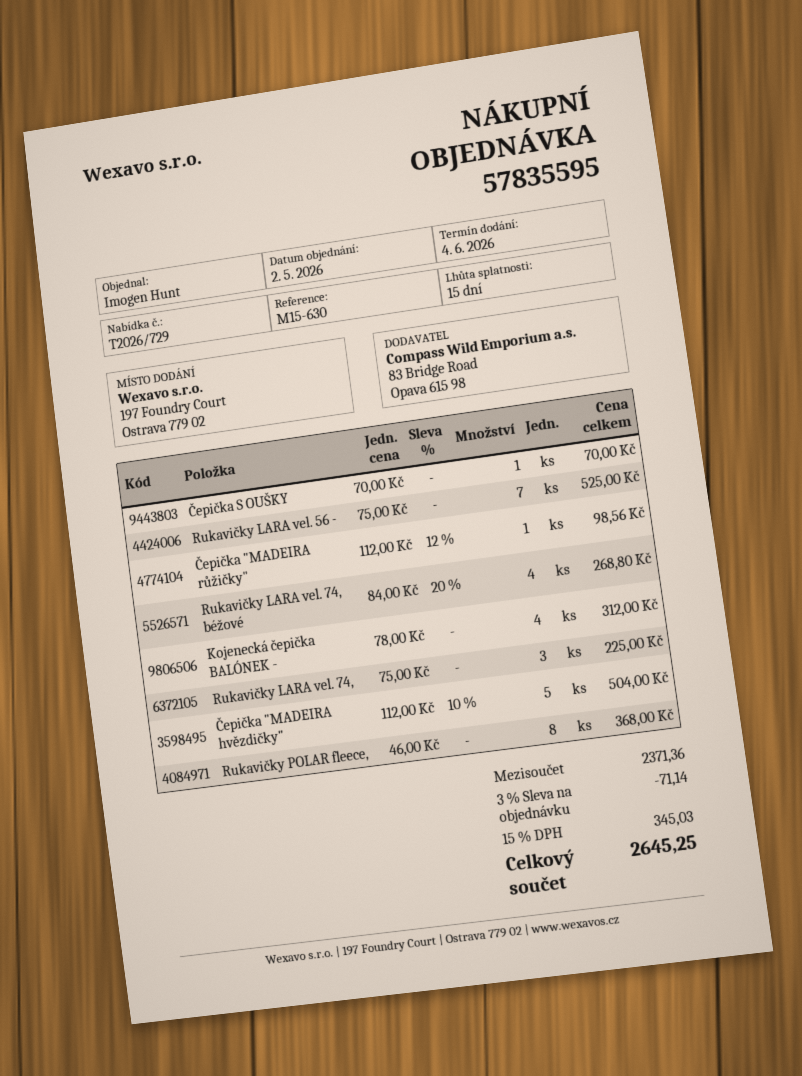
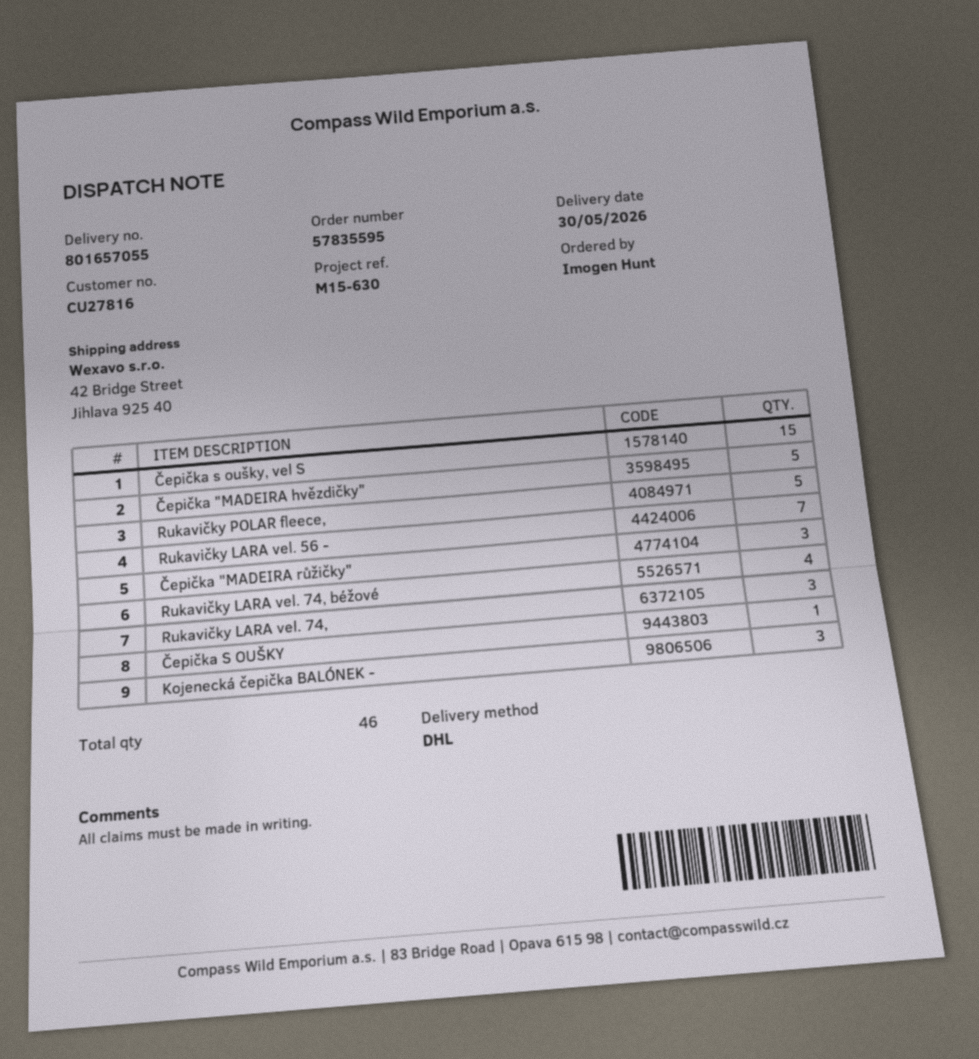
delivery date: 2026-06-04 -> 2026-05-30
ship to: 197 Foundry Court, Ostrava 779 02 -> 42 Bridge Street, Jihlava 925 40
Čepička "MADEIRA růžičky": 1 -> 3
Kojenecká čepička BALÓNEK -: 4 -> 3
Rukavičky POLAR fleece,: 8 -> 5
Čepička s oušky, vel S: none -> 15

